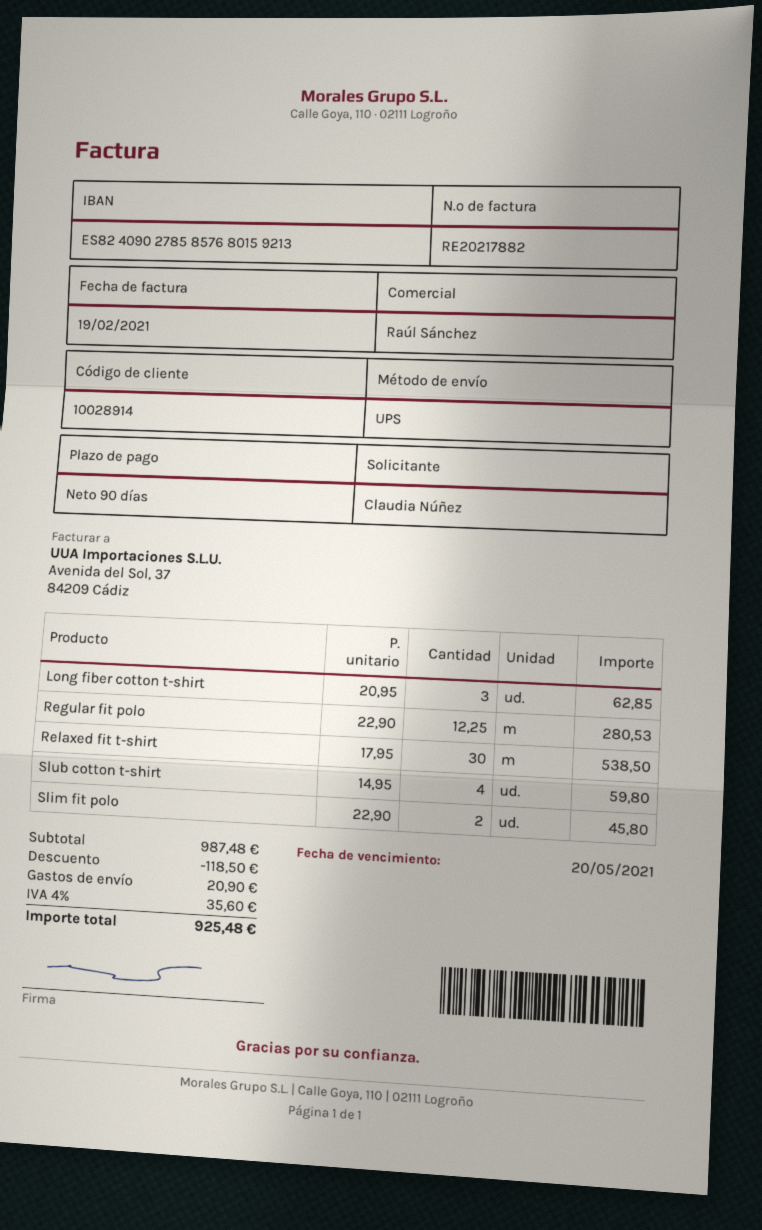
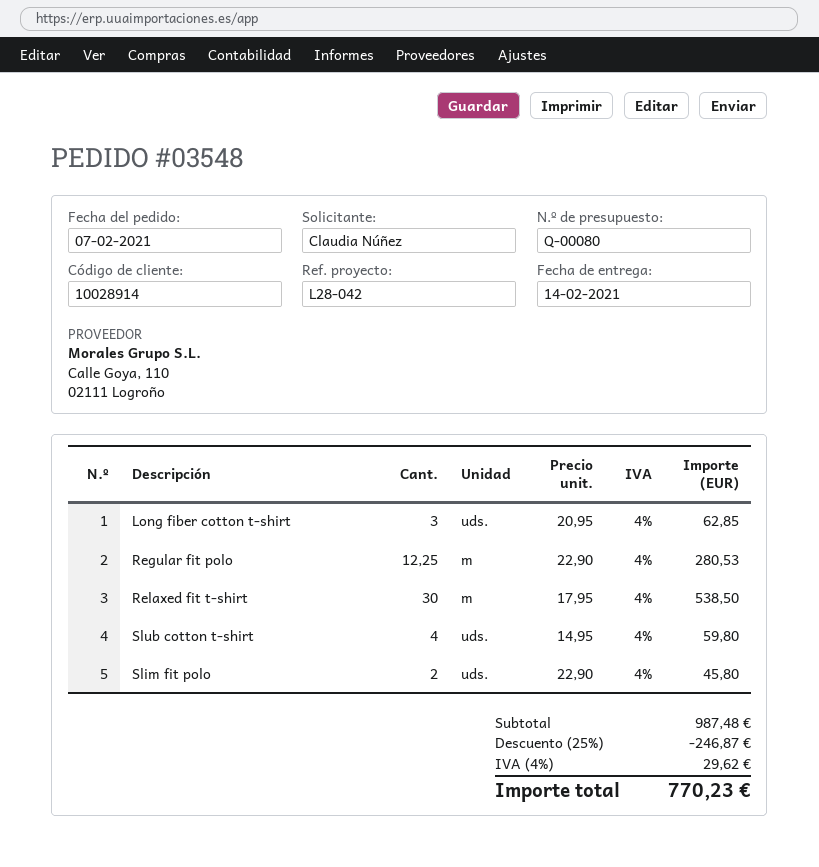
discount: 118.50 -> 246.87
shipping: 20.90 -> none
tax: 4% = 35.60 -> 4% = 29.62
total: 925.48 -> 770.23

